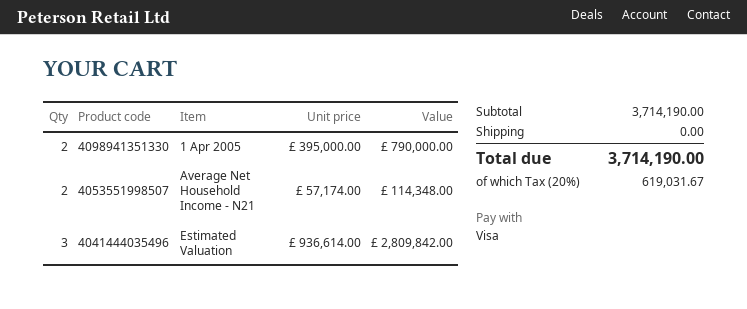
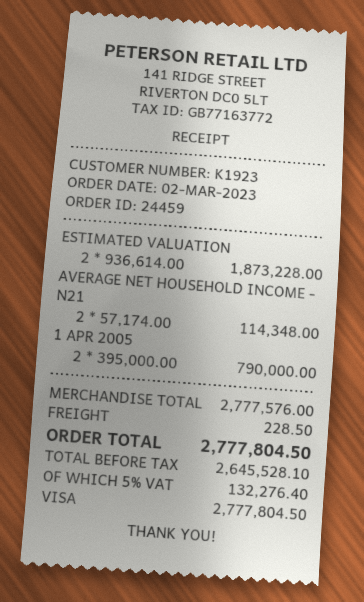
Estimated Valuation: 3 x 936614.00 = 2809842.00 -> 2 x 936614.00 = 1873228.00
subtotal: 3714190.00 -> 2777576.00
shipping: 0.00 -> 228.50
tax: 20% = 619031.67 -> 5% = 132276.40
total: 3714190.00 -> 2777804.50

